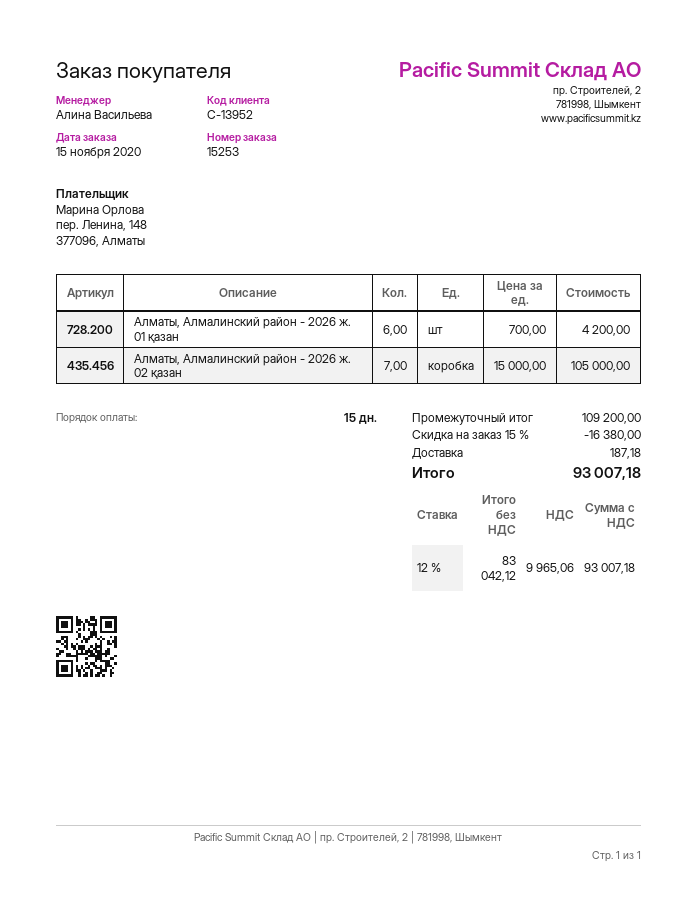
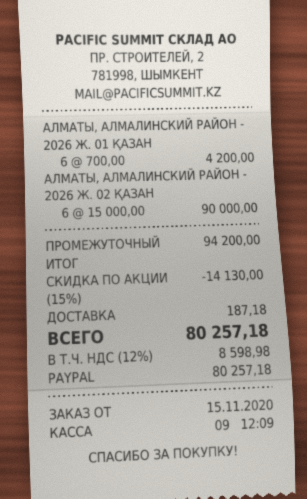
Алматы, Алмалинский район - 2026 ж. 02 қазан: 7 x 15000.00 = 105000.00 -> 6 x 15000.00 = 90000.00
subtotal: 109200.00 -> 94200.00
discount: 15% = 16380.00 -> 15% = 14130.00
tax: 12% = 9965.06 -> 12% = 8598.98
total: 93007.18 -> 80257.18

